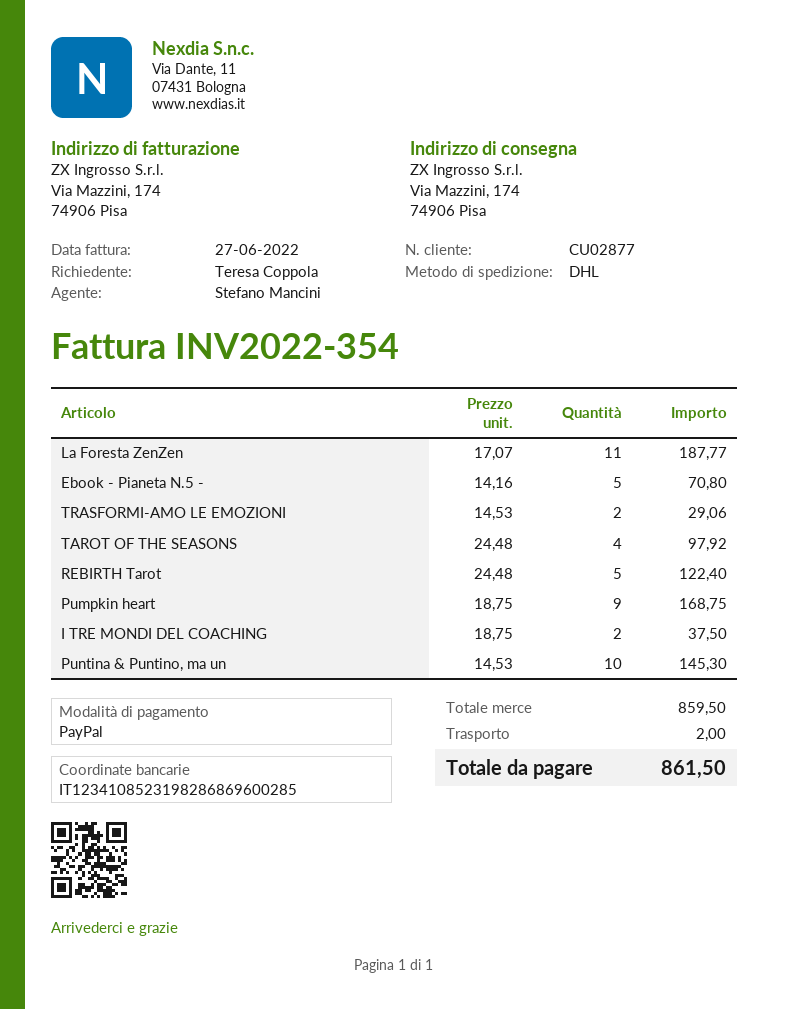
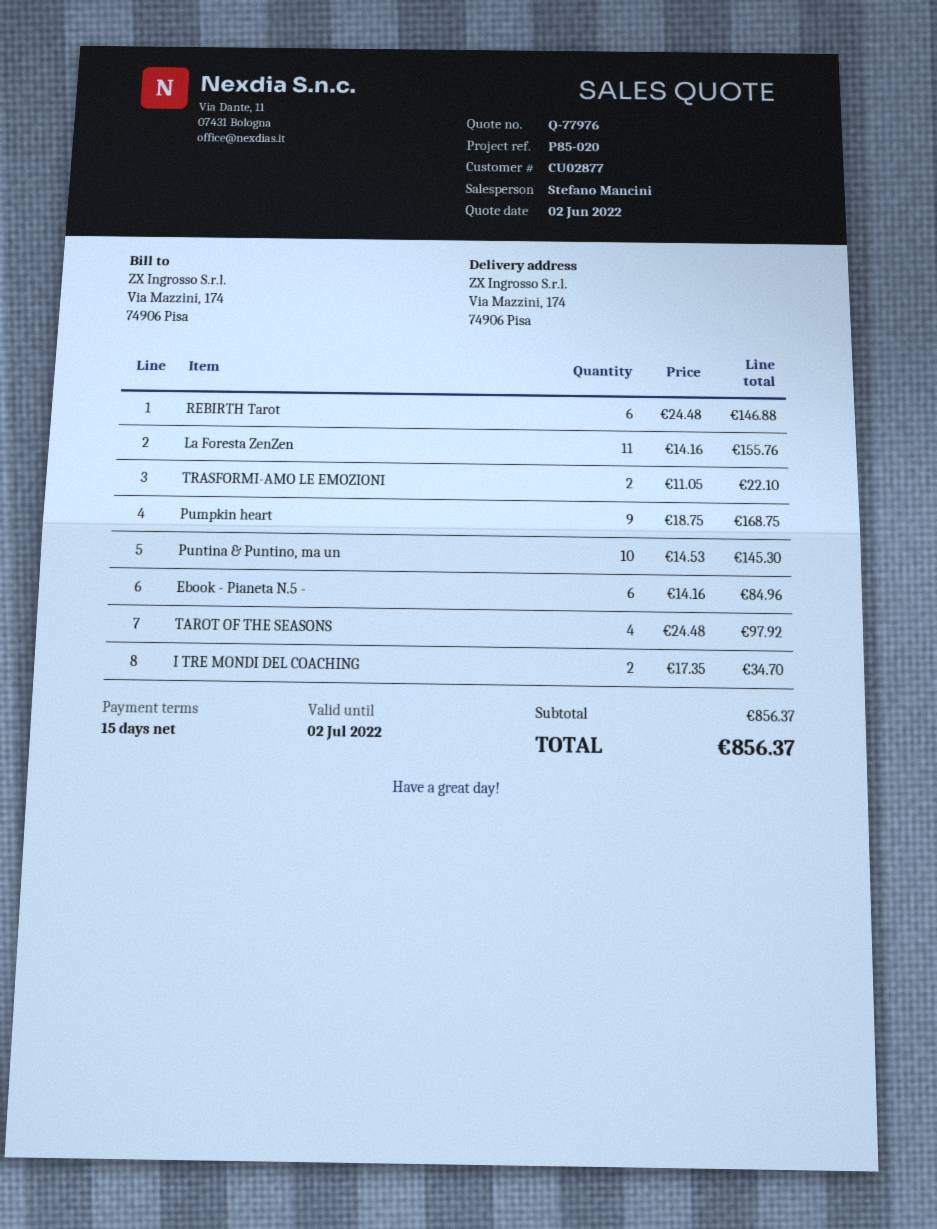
La Foresta ZenZen: 11 x 17.07 = 187.77 -> 11 x 14.16 = 155.76
Ebook - Pianeta N.5 -: 5 x 14.16 = 70.80 -> 6 x 14.16 = 84.96
TRASFORMI-AMO LE EMOZIONI: 2 x 14.53 = 29.06 -> 2 x 11.05 = 22.10
REBIRTH Tarot: 5 x 24.48 = 122.40 -> 6 x 24.48 = 146.88
I TRE MONDI DEL COACHING: 2 x 18.75 = 37.50 -> 2 x 17.35 = 34.70
subtotal: 859.50 -> 856.37
shipping: 2.00 -> none
total: 861.50 -> 856.37

